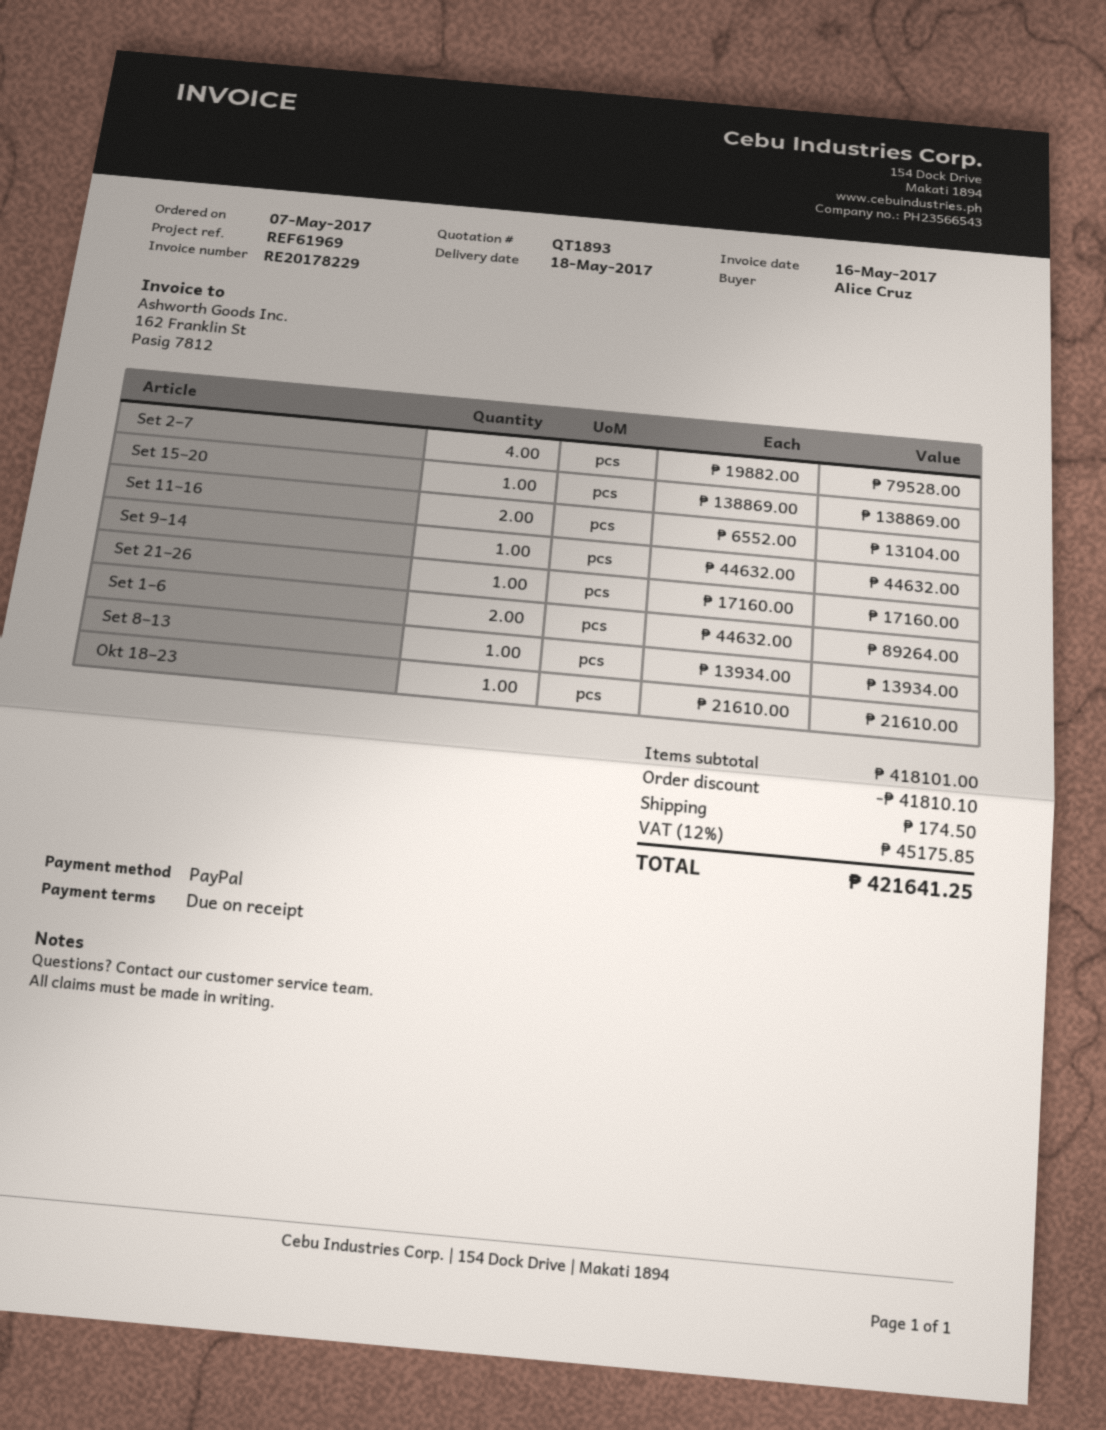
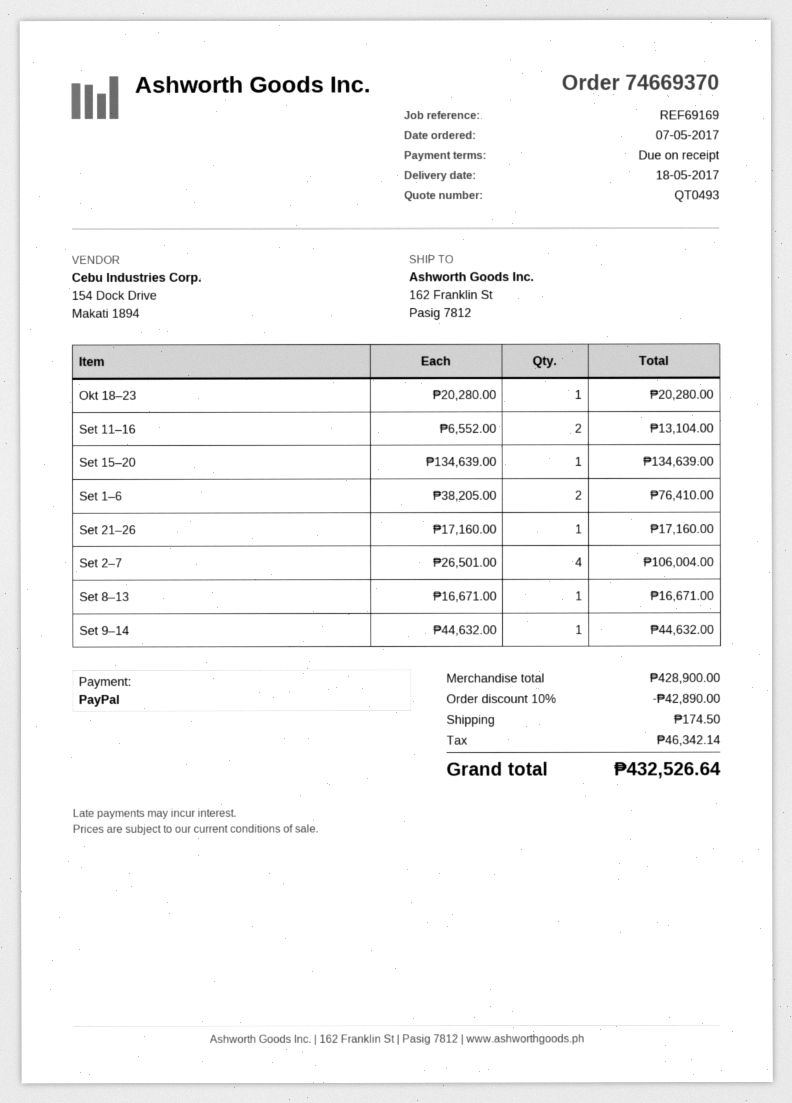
quote number: QT1893 -> QT0493
reference: REF61969 -> REF69169
Set 2–7: 4 x 19882.00 = 79528.00 -> 4 x 26501.00 = 106004.00
Set 15–20: 1 x 138869.00 = 138869.00 -> 1 x 134639.00 = 134639.00
Set 1–6: 2 x 44632.00 = 89264.00 -> 2 x 38205.00 = 76410.00
Set 8–13: 1 x 13934.00 = 13934.00 -> 1 x 16671.00 = 16671.00
Okt 18–23: 1 x 21610.00 = 21610.00 -> 1 x 20280.00 = 20280.00
subtotal: 418101.00 -> 428900.00
discount: 41810.10 -> 42890.00
tax: 45175.85 -> 46342.14
total: 421641.25 -> 432526.64

